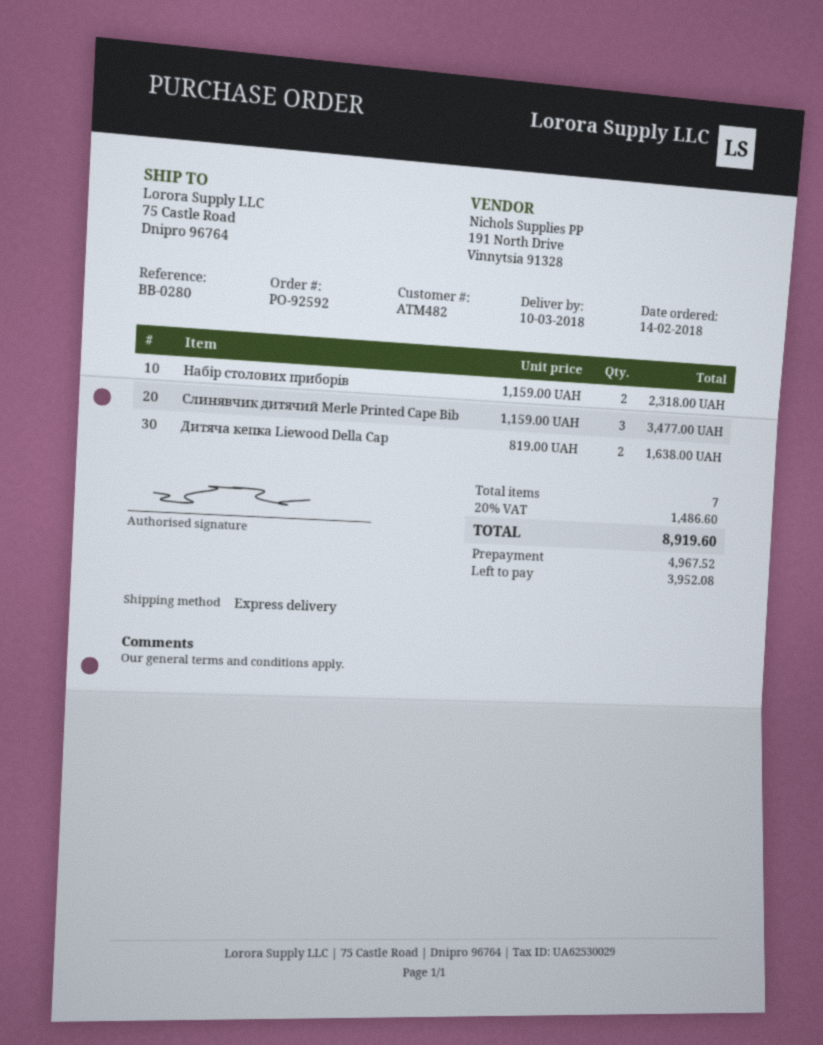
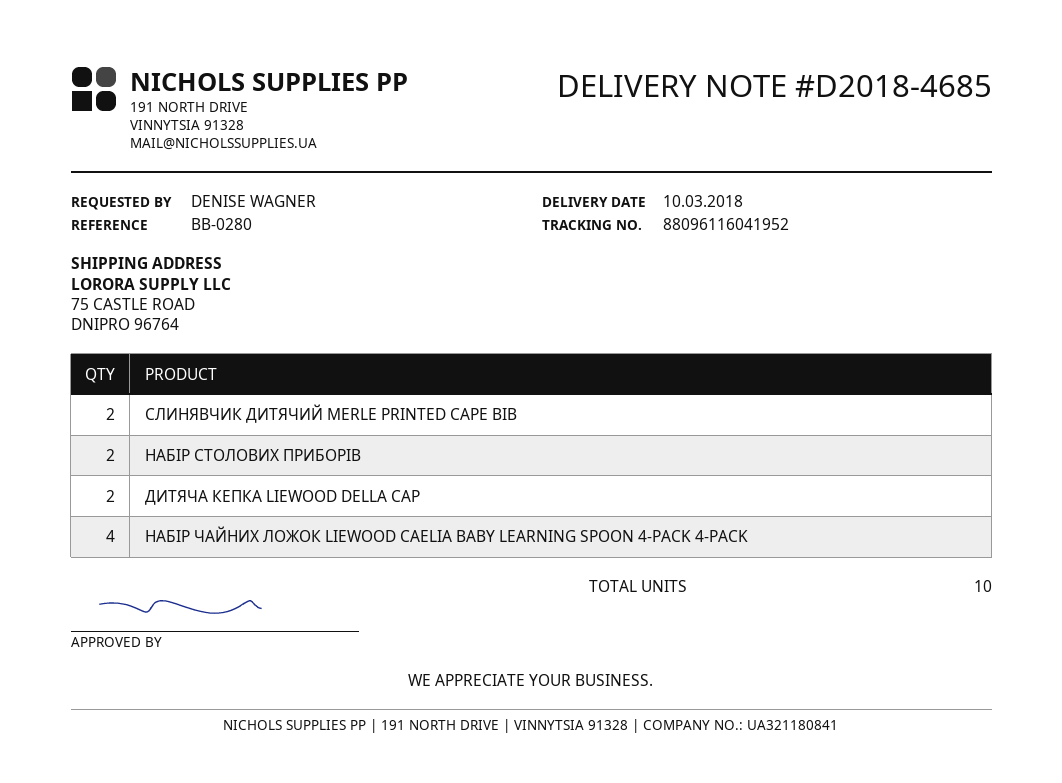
Слинявчик дитячий Merle Printed Cape Bib: 3 -> 2
НАБІР ЧАЙНИХ ЛОЖОК LIEWOOD CAELIA BABY LEARNING SPOON 4-PACK 4-PACK: none -> 4
total quantity: 7 -> 10

